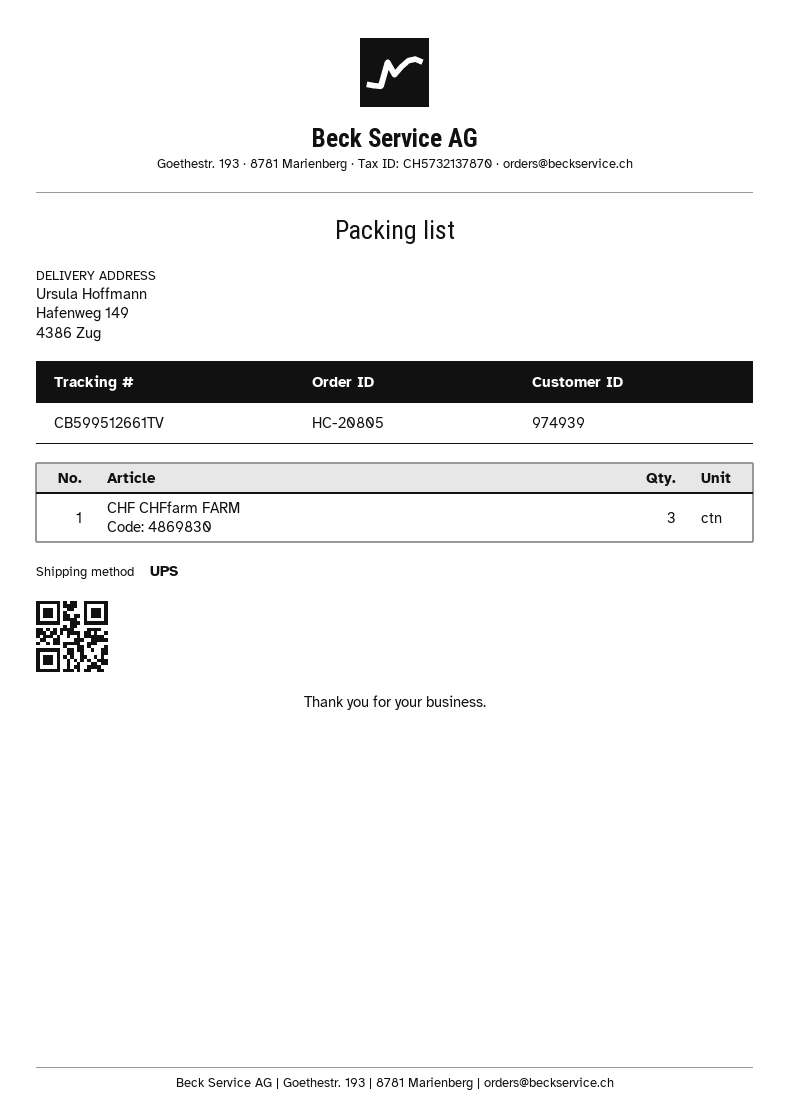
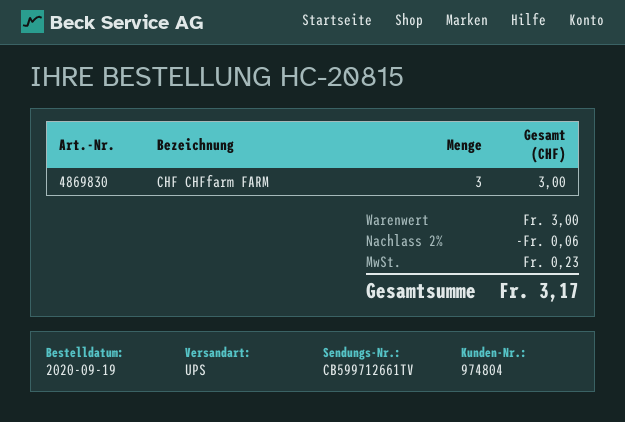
order number: HC-20805 -> HC-20815
customer number: 974939 -> 974804
tracking number: CB599512661TV -> CB599712661TV

